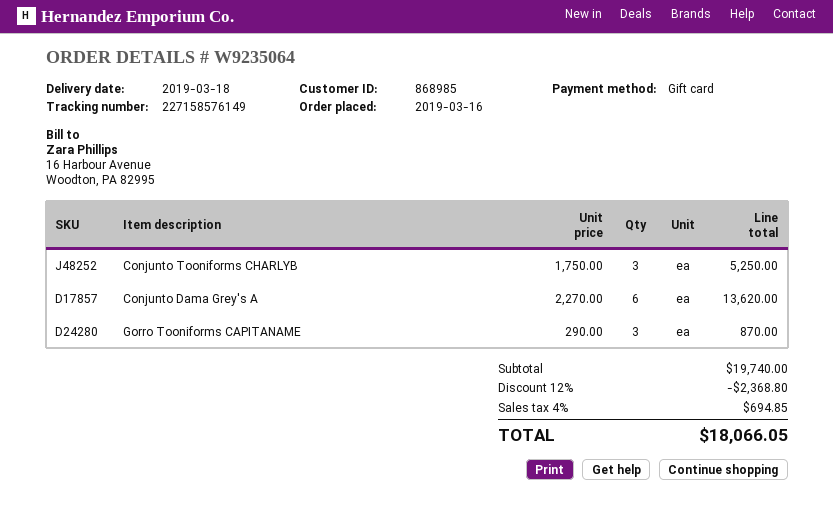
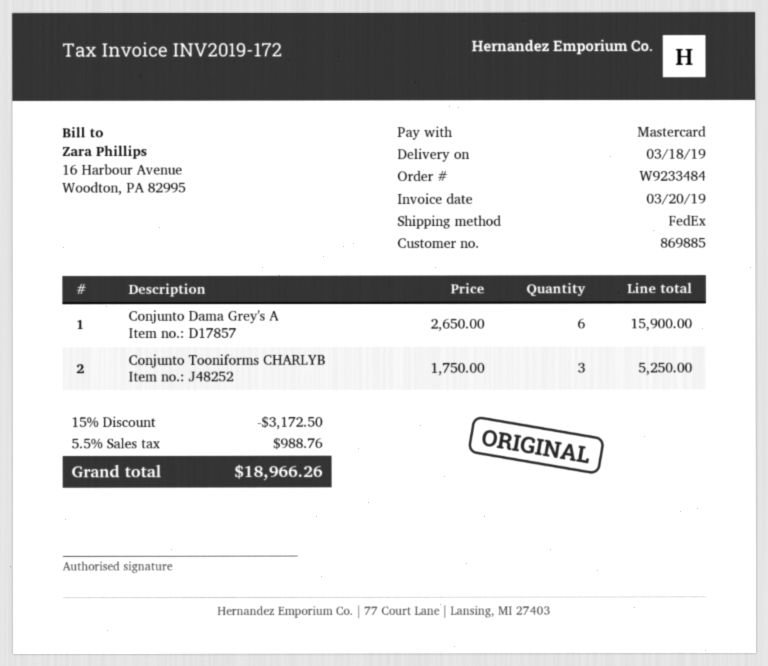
order number: W9235064 -> W9233484
customer number: 868985 -> 869885
payment method: gift card -> Mastercard
Conjunto Dama Grey's A: 6 x 2270.00 = 13620.00 -> 6 x 2650.00 = 15900.00
Gorro Tooniforms CAPITANAME: 3 x 290.00 = 870.00 -> none
discount: 12% = 2368.80 -> 15% = 3172.50
tax: 4% = 694.85 -> 5.5% = 988.76
total: 18066.05 -> 18966.26

